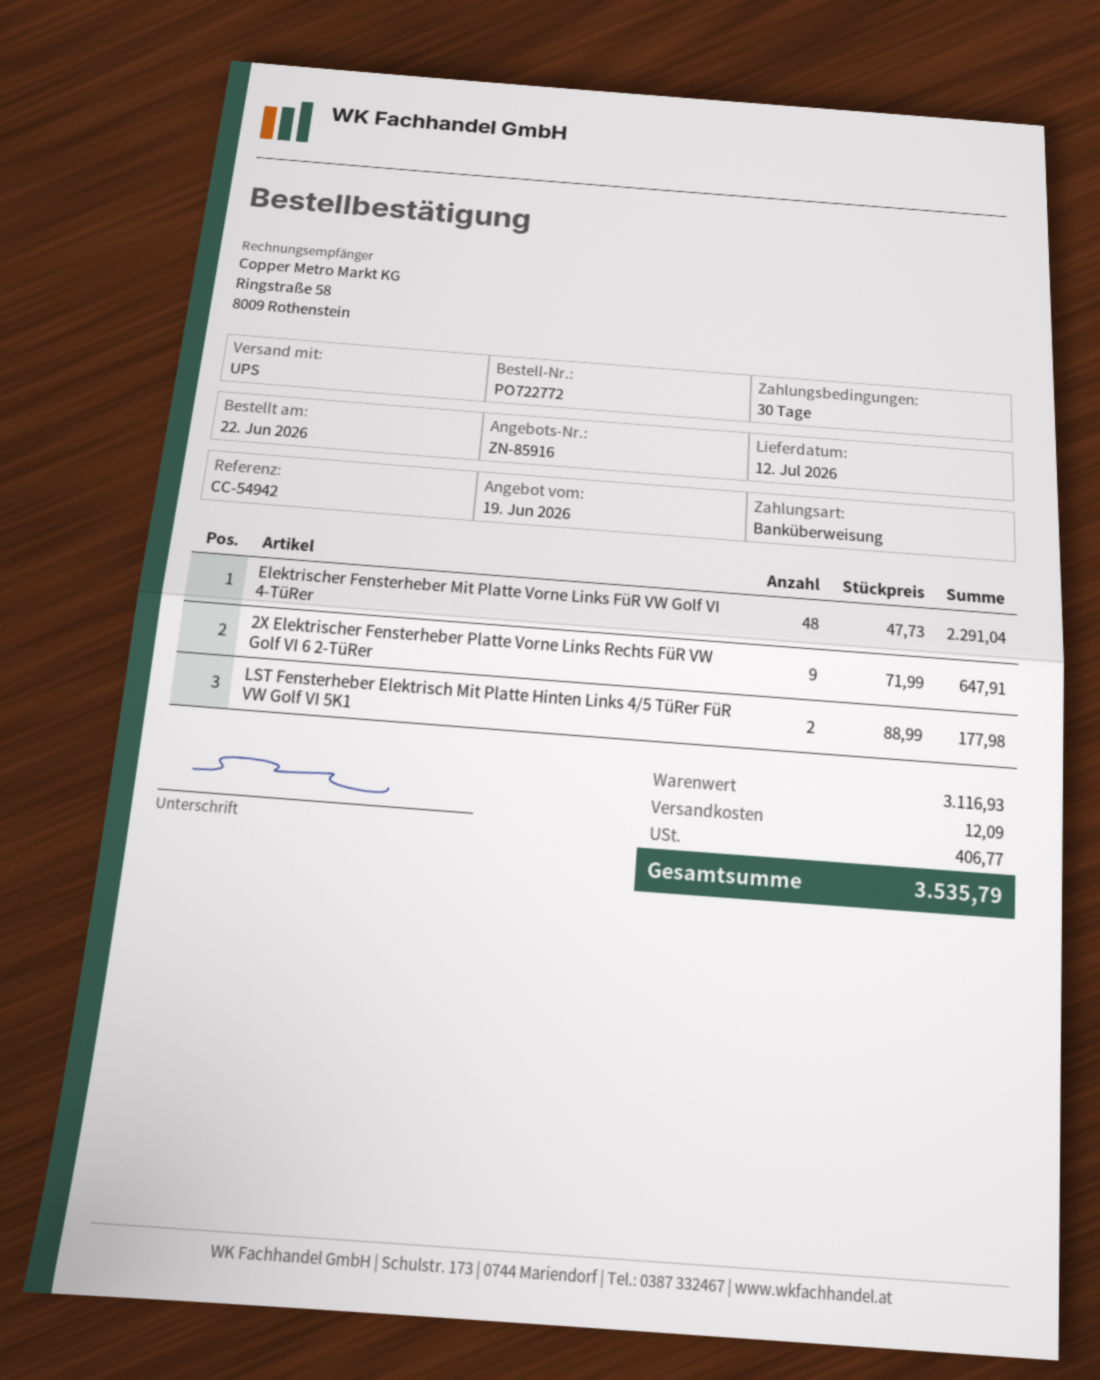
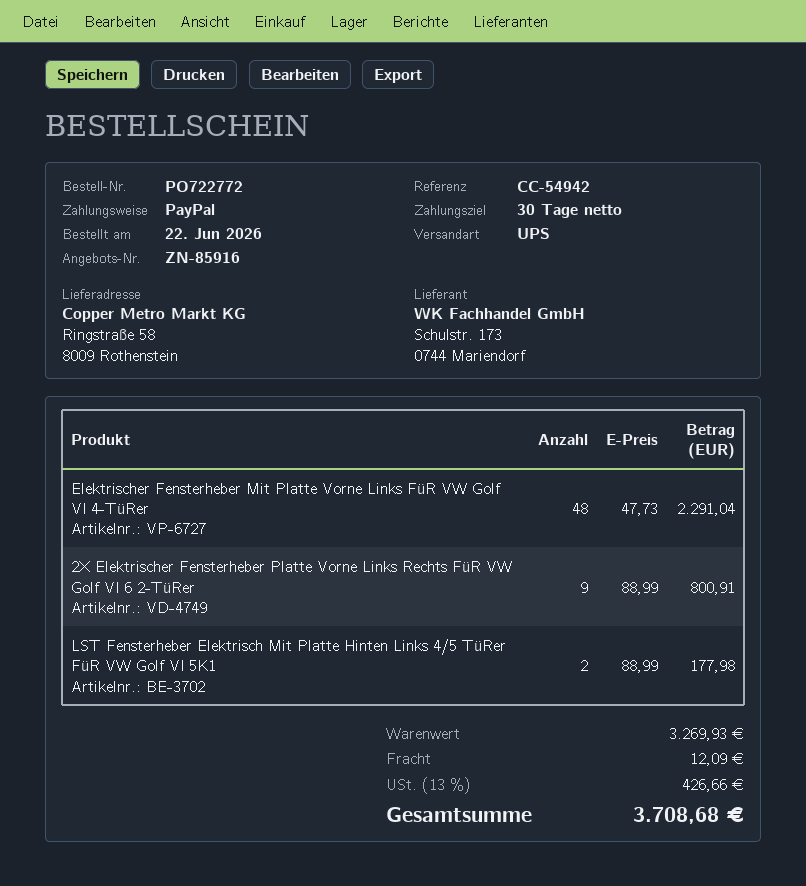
payment method: bank transfer -> PayPal
2X Elektrischer Fensterheber Platte Vorne Links Rechts FüR VW Golf VI 6 2-TüRer: 9 x 71.99 = 647.91 -> 9 x 88.99 = 800.91
subtotal: 3116.93 -> 3269.93
tax: 406.77 -> 426.66
total: 3535.79 -> 3708.68

